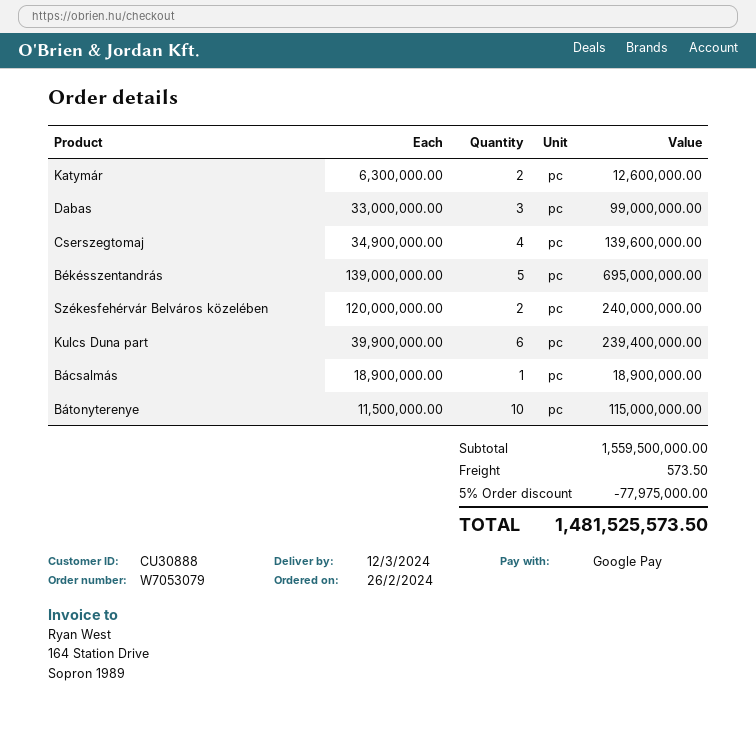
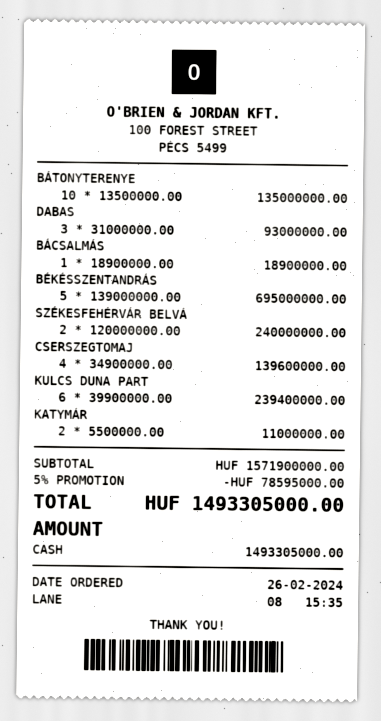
payment method: Google Pay -> cash
Katymár: 2 x 6300000.00 = 12600000.00 -> 2 x 5500000.00 = 11000000.00
Dabas: 3 x 33000000.00 = 99000000.00 -> 3 x 31000000.00 = 93000000.00
Bátonyterenye: 10 x 11500000.00 = 115000000.00 -> 10 x 13500000.00 = 135000000.00
subtotal: 1559500000.00 -> 1571900000.00
discount: 5% = 77975000.00 -> 5% = 78595000.00
shipping: 573.50 -> none
total: 1481525573.50 -> 1493305000.00

